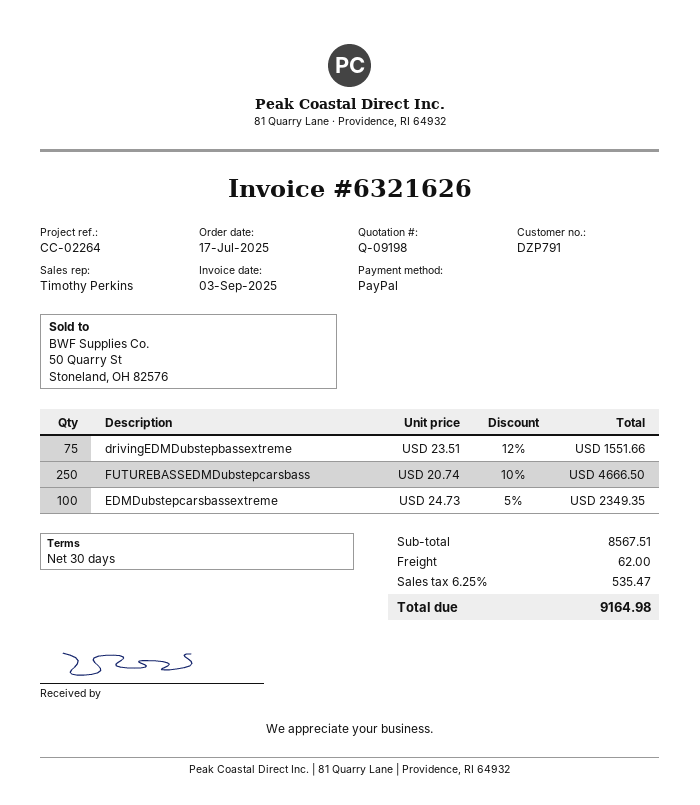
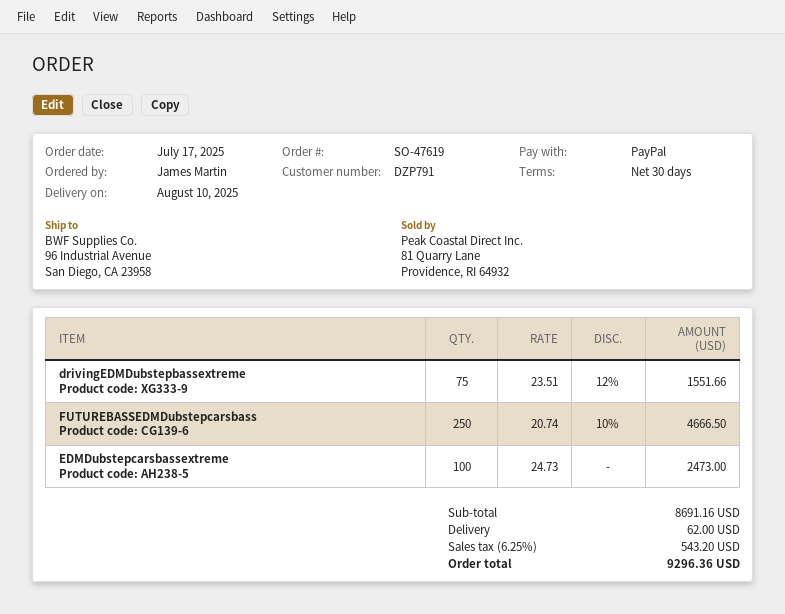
EDMDubstepcarsbassextreme: 100 x 24.73 - 5% = 2349.35 -> 100 x 24.73 = 2473.00
subtotal: 8567.51 -> 8691.16
tax: 6.25% = 535.47 -> 6.25% = 543.20
total: 9164.98 -> 9296.36

